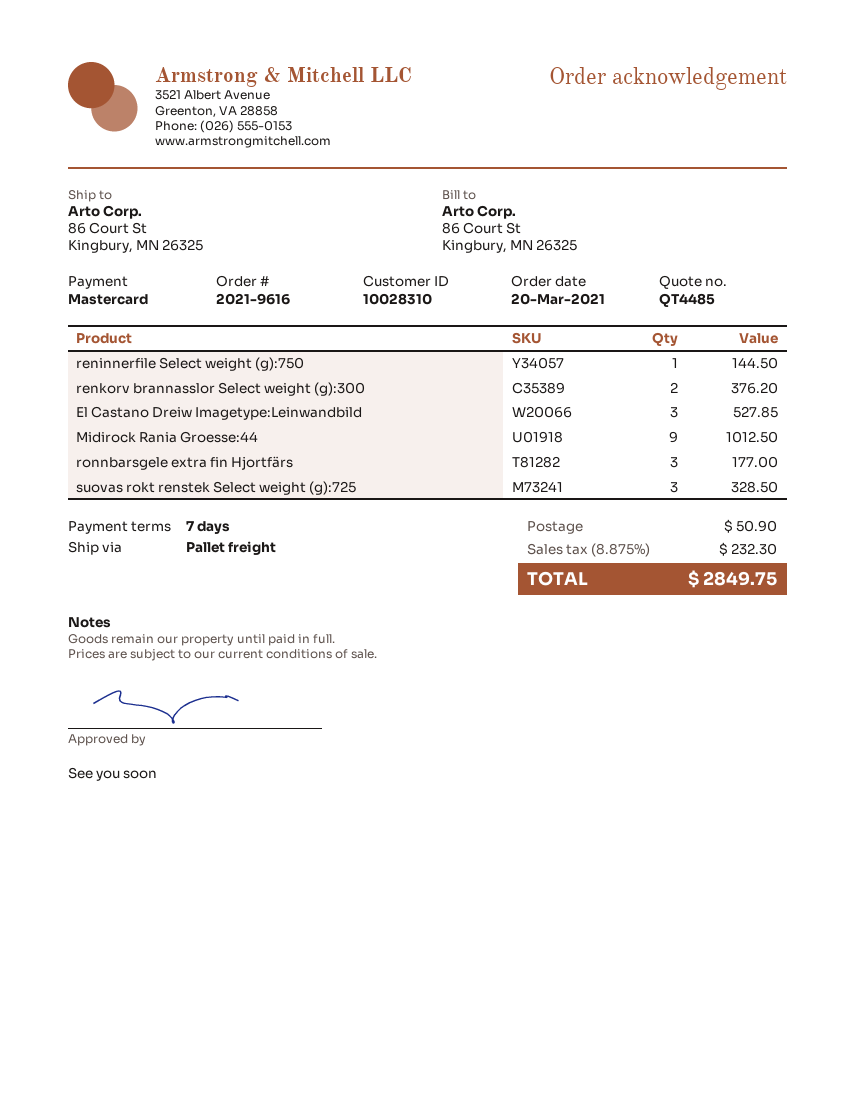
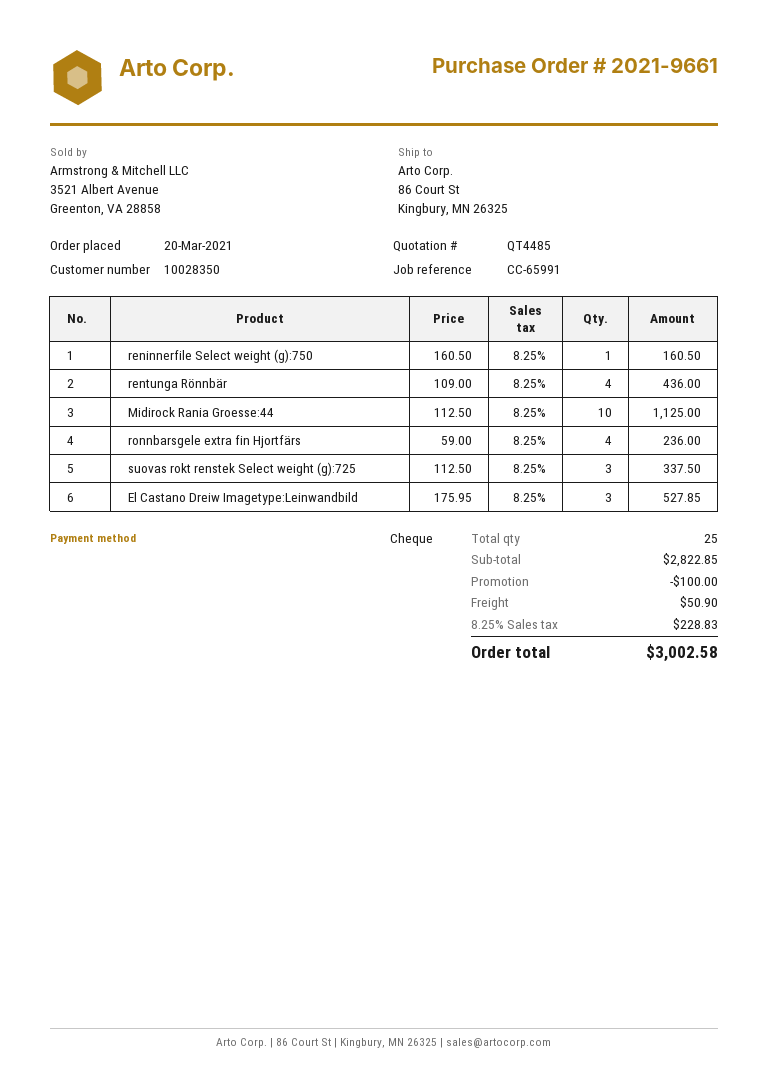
order number: 2021-9616 -> 2021-9661
customer number: 10028310 -> 10028350
payment method: Mastercard -> cheque
reninnerfile Select weight (g):750: 1 for 144.50 -> 1 for 160.50
renkorv brannasslor Select weight (g):300: 2 for 376.20 -> none
Midirock Rania Groesse:44: 9 for 1012.50 -> 10 for 1125.00
ronnbarsgele extra fin Hjortfärs: 3 for 177.00 -> 4 for 236.00
suovas rokt renstek Select weight (g):725: 3 for 328.50 -> 3 for 337.50
rentunga Rönnbär: none -> 4 for 436.00
discount: none -> 100.00
tax: 8.875% = 232.30 -> 8.25% = 228.83
total: 2849.75 -> 3002.58

